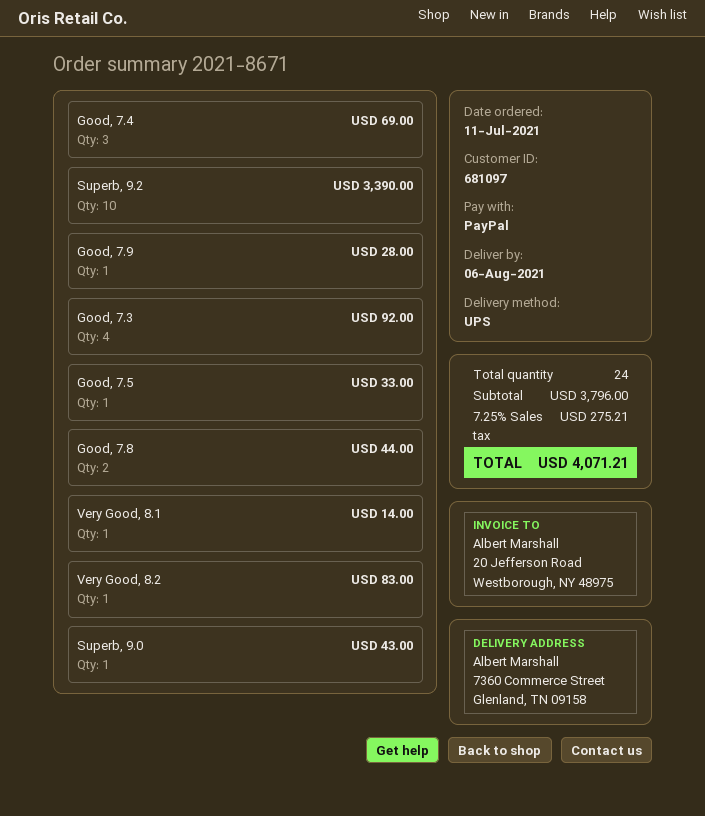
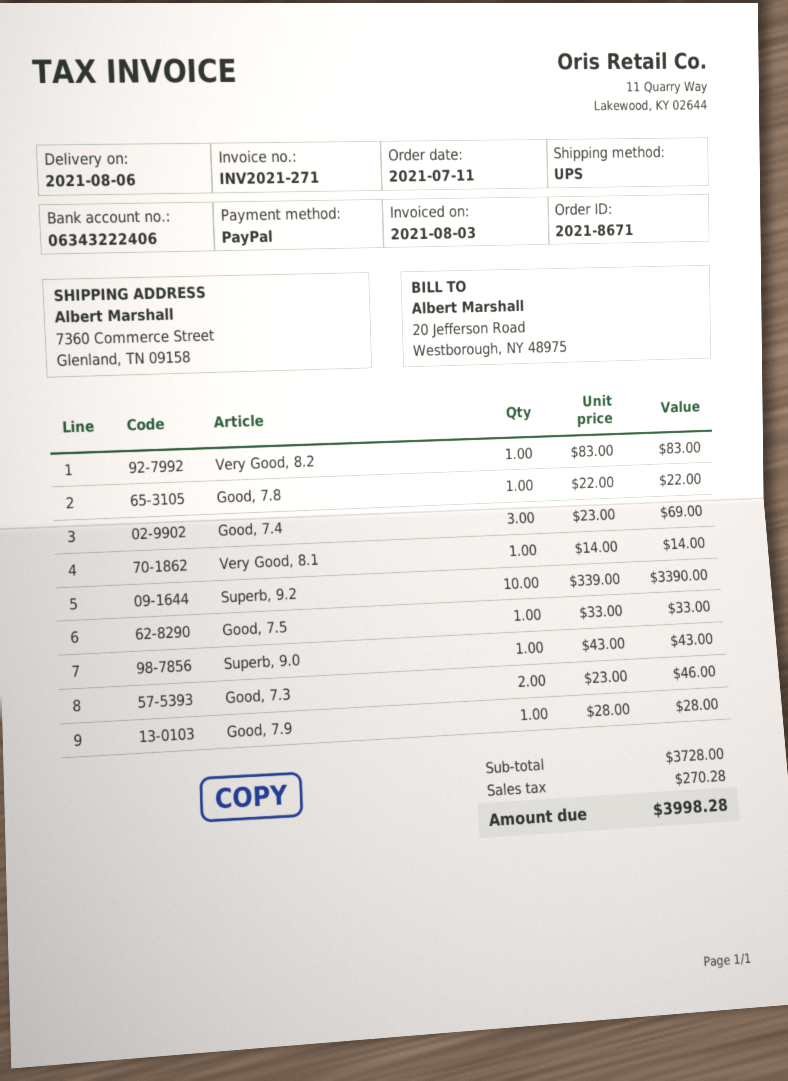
Good, 7.3: 4 for 92.00 -> 2 for 46.00
Good, 7.8: 2 for 44.00 -> 1 for 22.00
subtotal: 3796.00 -> 3728.00
tax: 275.21 -> 270.28
total: 4071.21 -> 3998.28

